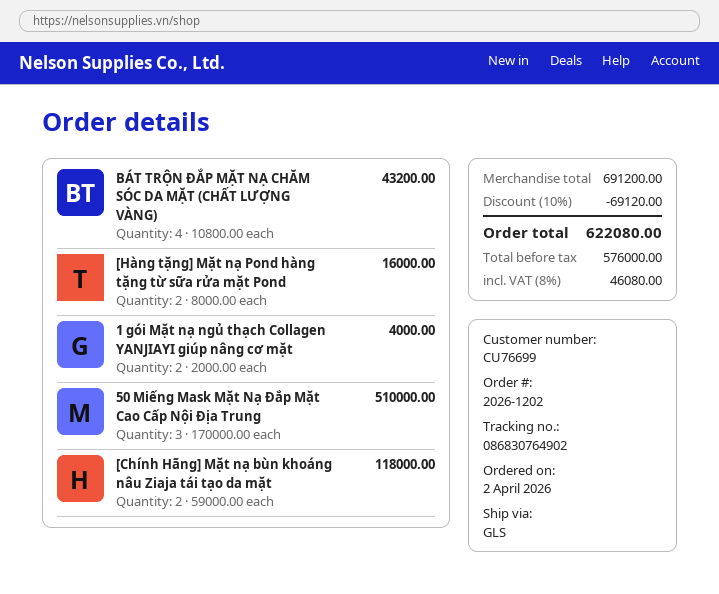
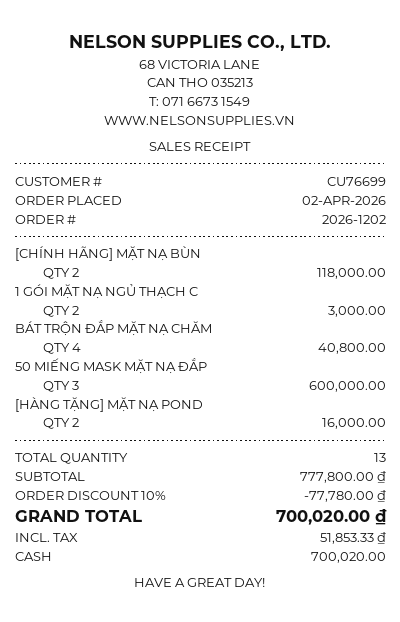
BÁT TRỘN ĐẮP MẶT NẠ CHĂM SÓC DA MẶT (CHẤT LƯỢNG VÀNG): 4 for 43200.00 -> 4 for 40800.00
1 gói Mặt nạ ngủ thạch Collagen YANJIAYI giúp nâng cơ mặt: 2 for 4000.00 -> 2 for 3000.00
50 Miếng Mask Mặt Nạ Đắp Mặt Cao Cấp Nội Địa Trung: 3 for 510000.00 -> 3 for 600000.00
subtotal: 691200.00 -> 777800.00
discount: 10% = 69120.00 -> 10% = 77780.00
tax: 46080.00 -> 51853.33
total: 622080.00 -> 700020.00

